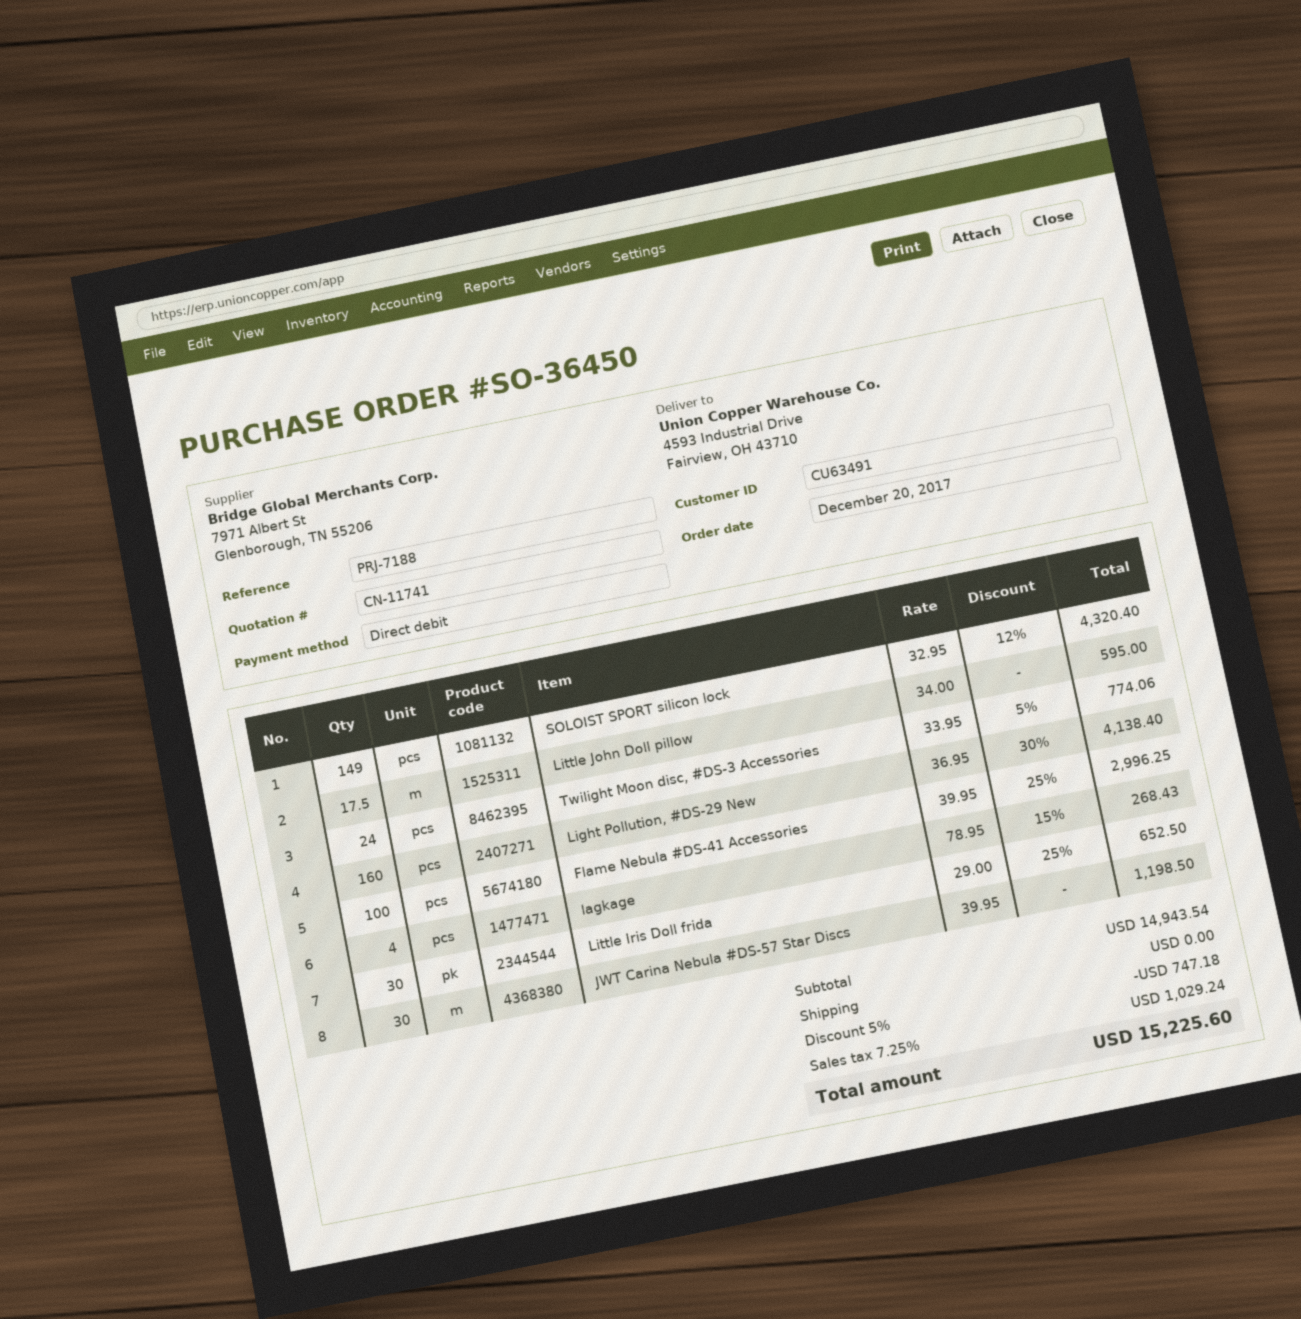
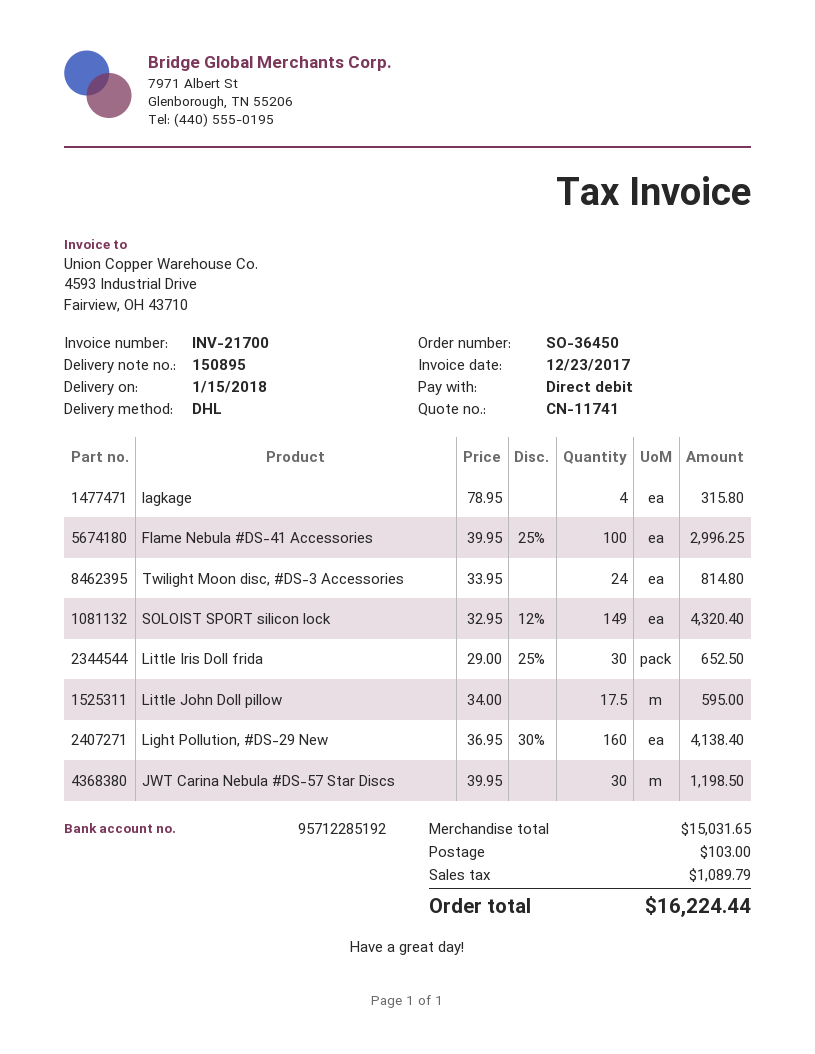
Twilight Moon disc, #DS-3 Accessories: 24 x 33.95 - 5% = 774.06 -> 24 x 33.95 = 814.80
lagkage: 4 x 78.95 - 15% = 268.43 -> 4 x 78.95 = 315.80
subtotal: 14943.54 -> 15031.65
discount: 5% = 747.18 -> none
shipping: 0.00 -> 103.00
tax: 1029.24 -> 1089.79
total: 15225.60 -> 16224.44

